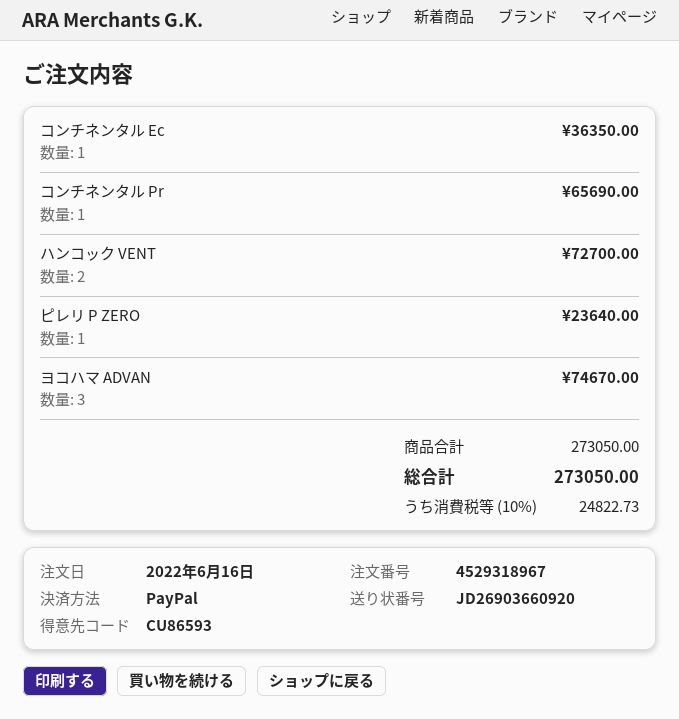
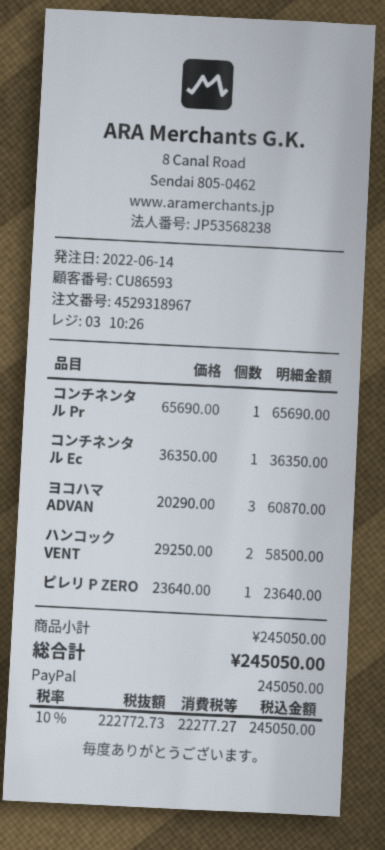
order date: 2022-06-16 -> 2022-06-14
ハンコック VENT: 2 for 72700.00 -> 2 for 58500.00
ヨコハマ ADVAN: 3 for 74670.00 -> 3 for 60870.00
subtotal: 273050.00 -> 245050.00
tax: 10% = 24822.73 -> 10% = 22277.27
total: 273050.00 -> 245050.00

